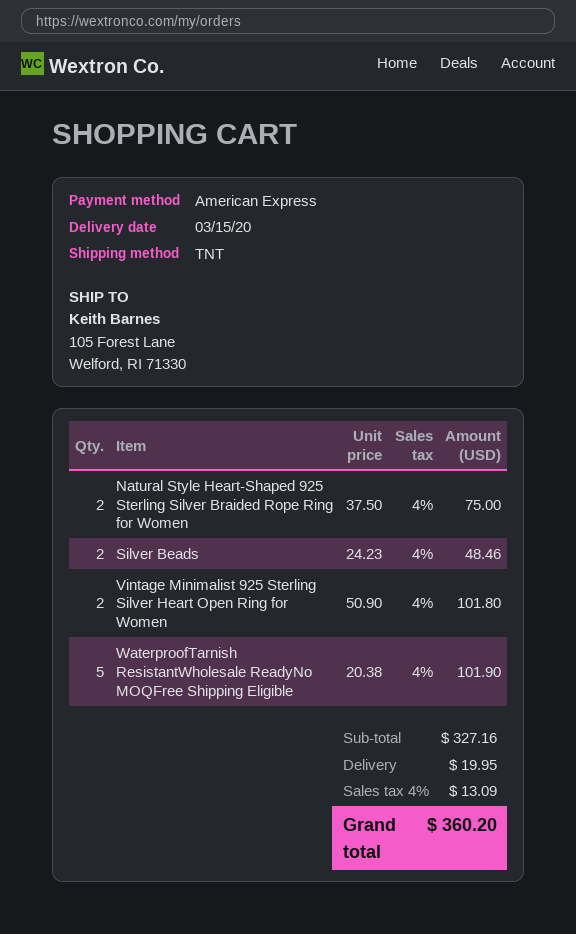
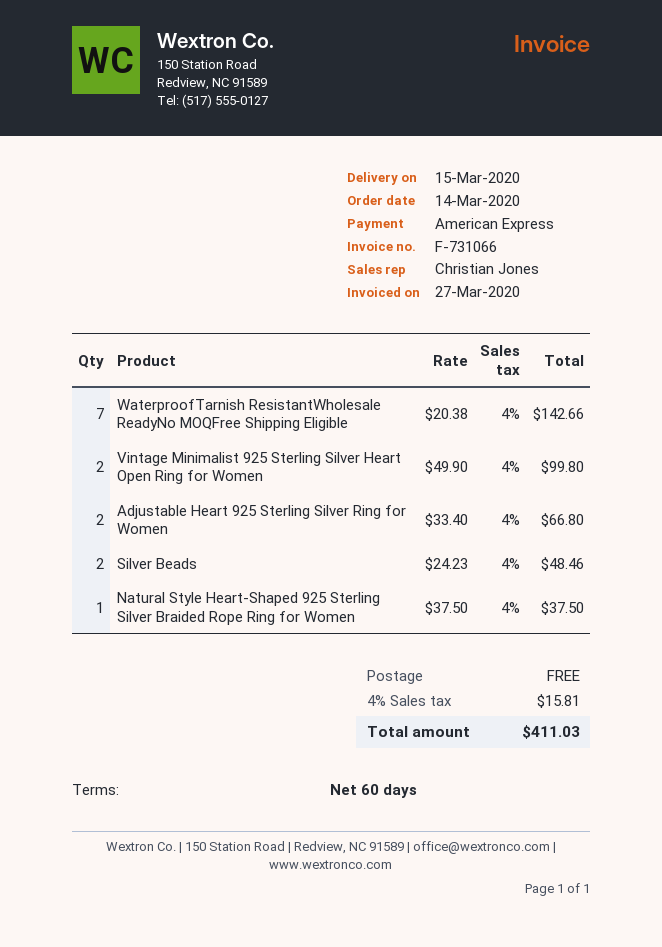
Natural Style Heart-Shaped 925 Sterling Silver Braided Rope Ring for Women: 2 x 37.50 = 75.00 -> 1 x 37.50 = 37.50
Vintage Minimalist 925 Sterling Silver Heart Open Ring for Women: 2 x 50.90 = 101.80 -> 2 x 49.90 = 99.80
WaterproofTarnish ResistantWholesale ReadyNo MOQFree Shipping Eligible: 5 x 20.38 = 101.90 -> 7 x 20.38 = 142.66
Adjustable Heart 925 Sterling Silver Ring for Women: none -> 2 x 33.40 = 66.80
shipping: 19.95 -> 0.00
tax: 4% = 13.09 -> 4% = 15.81
total: 360.20 -> 411.03

